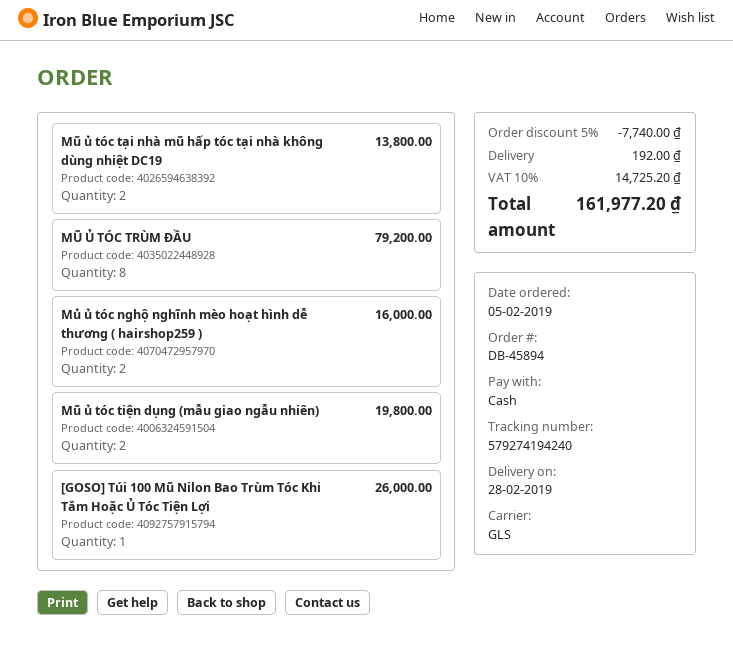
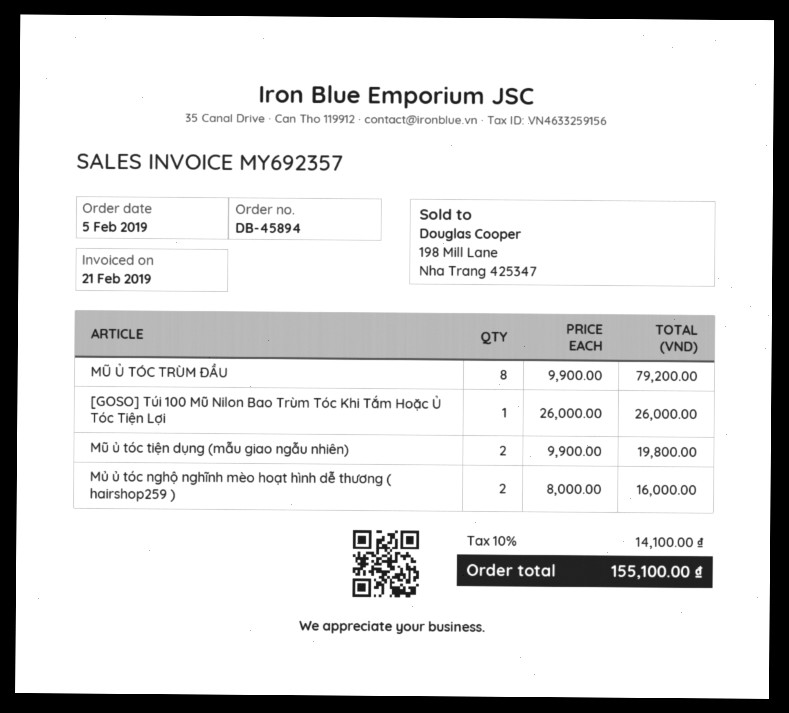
Mũ ủ tóc tại nhà mũ hấp tóc tại nhà không dùng nhiệt DC19: 2 for 13800.00 -> none
discount: 5% = 7740.00 -> none
shipping: 192.00 -> none
tax: 10% = 14725.20 -> 10% = 14100.00
total: 161977.20 -> 155100.00

